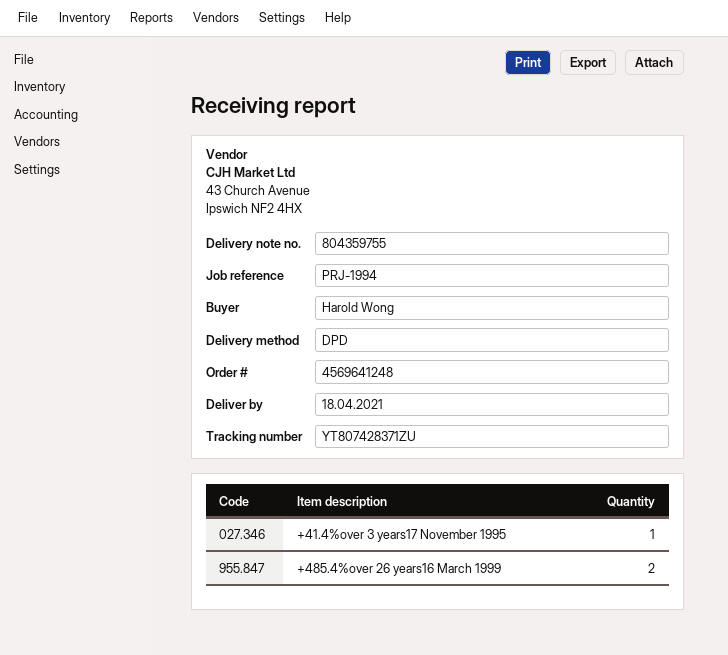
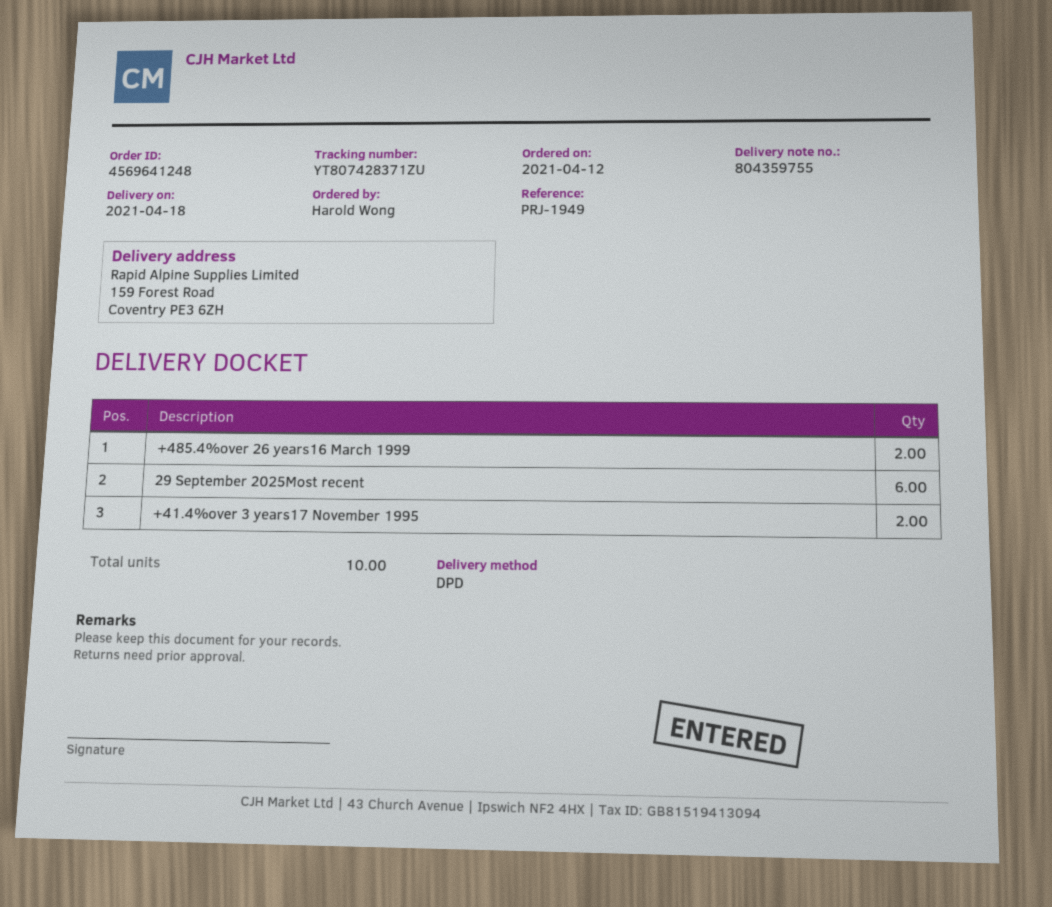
reference: PRJ-1994 -> PRJ-1949
+41.4%over 3 years17 November 1995: 1 -> 2
29 September 2025Most recent: none -> 6

